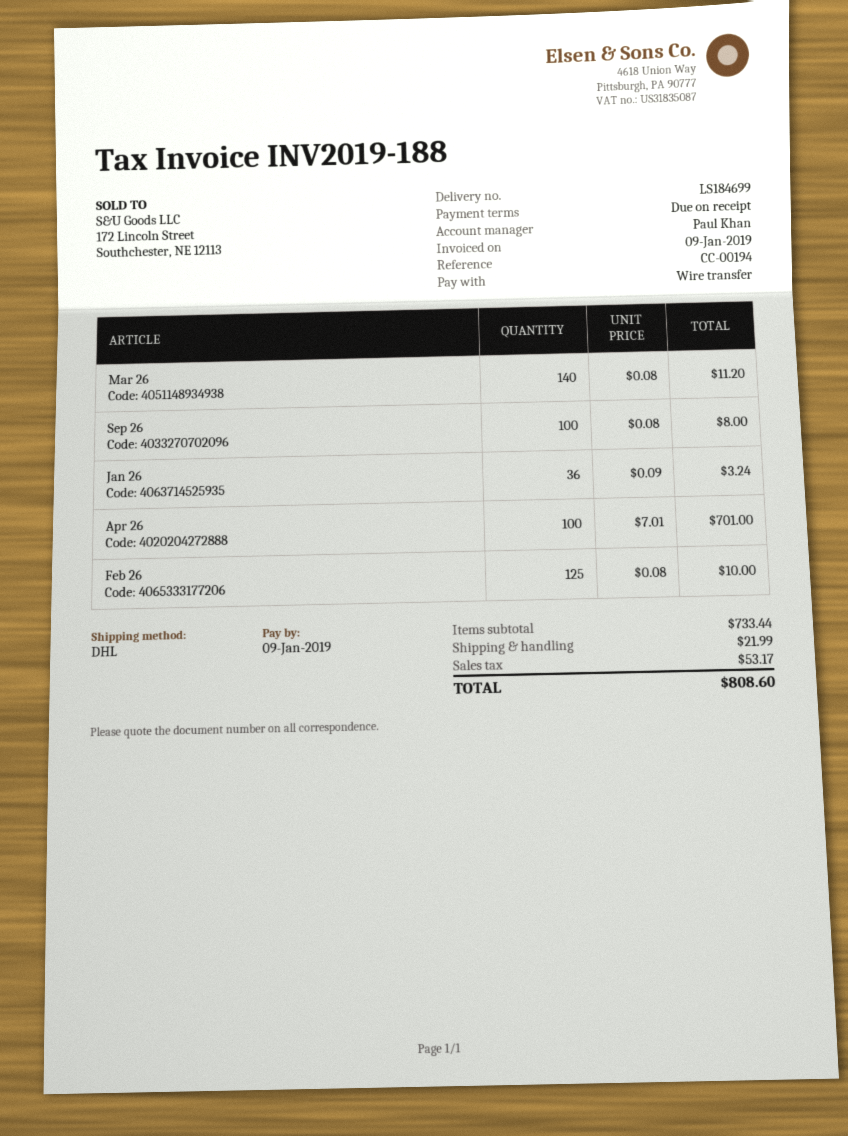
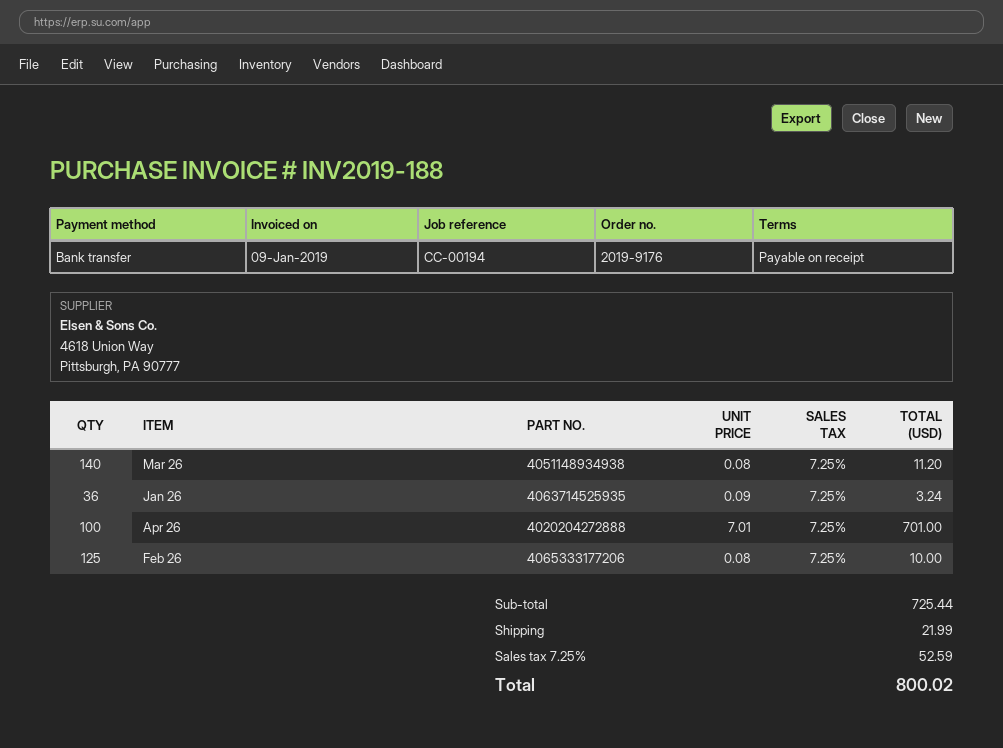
Sep 26: 100 x 0.08 = 8.00 -> none
subtotal: 733.44 -> 725.44
tax: 53.17 -> 52.59
total: 808.60 -> 800.02

